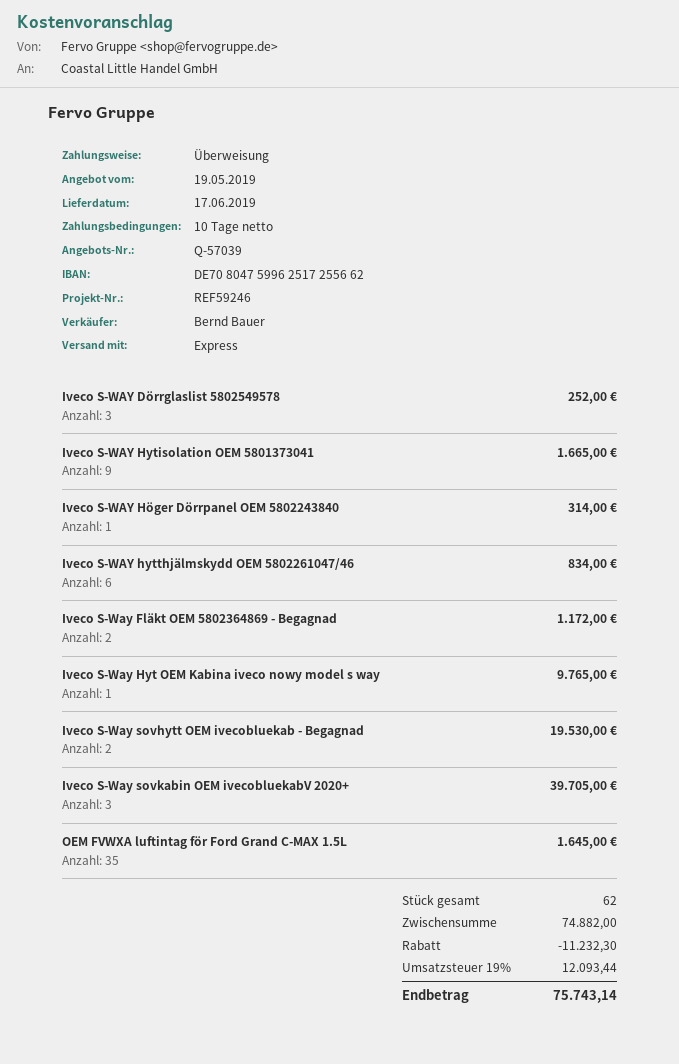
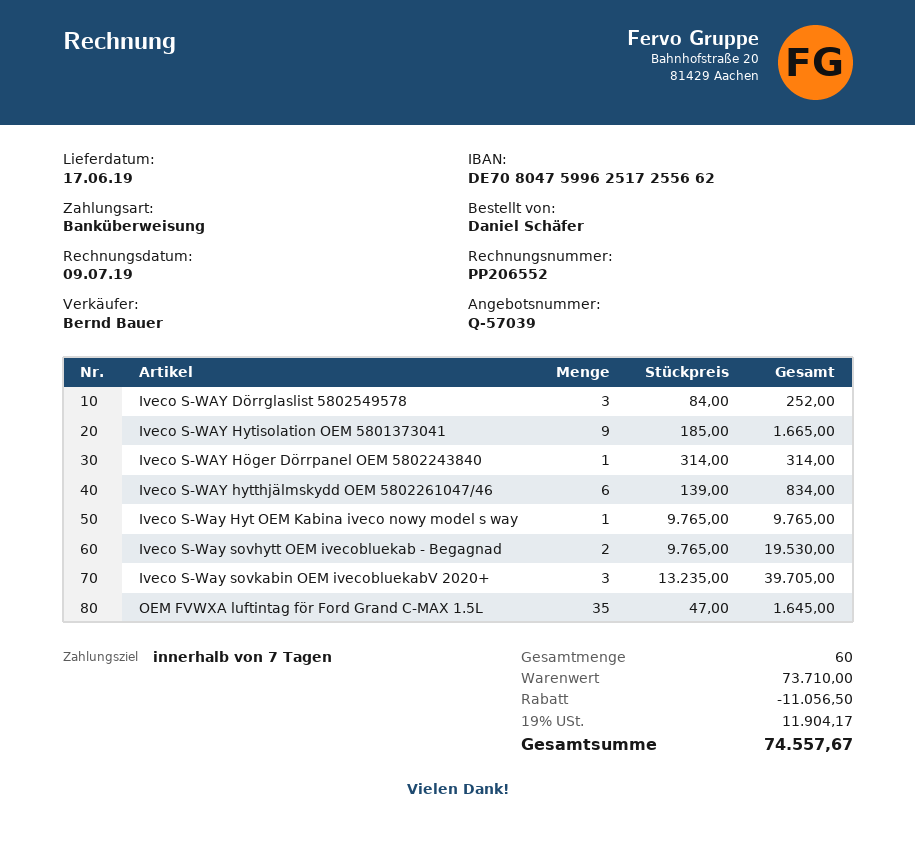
payment terms: 10 days -> 7 days
Iveco S-Way Fläkt OEM 5802364869 - Begagnad: 2 for 1172.00 -> none
total quantity: 62 -> 60
subtotal: 74882.00 -> 73710.00
discount: 11232.30 -> 11056.50
tax: 19% = 12093.44 -> 19% = 11904.17
total: 75743.14 -> 74557.67

